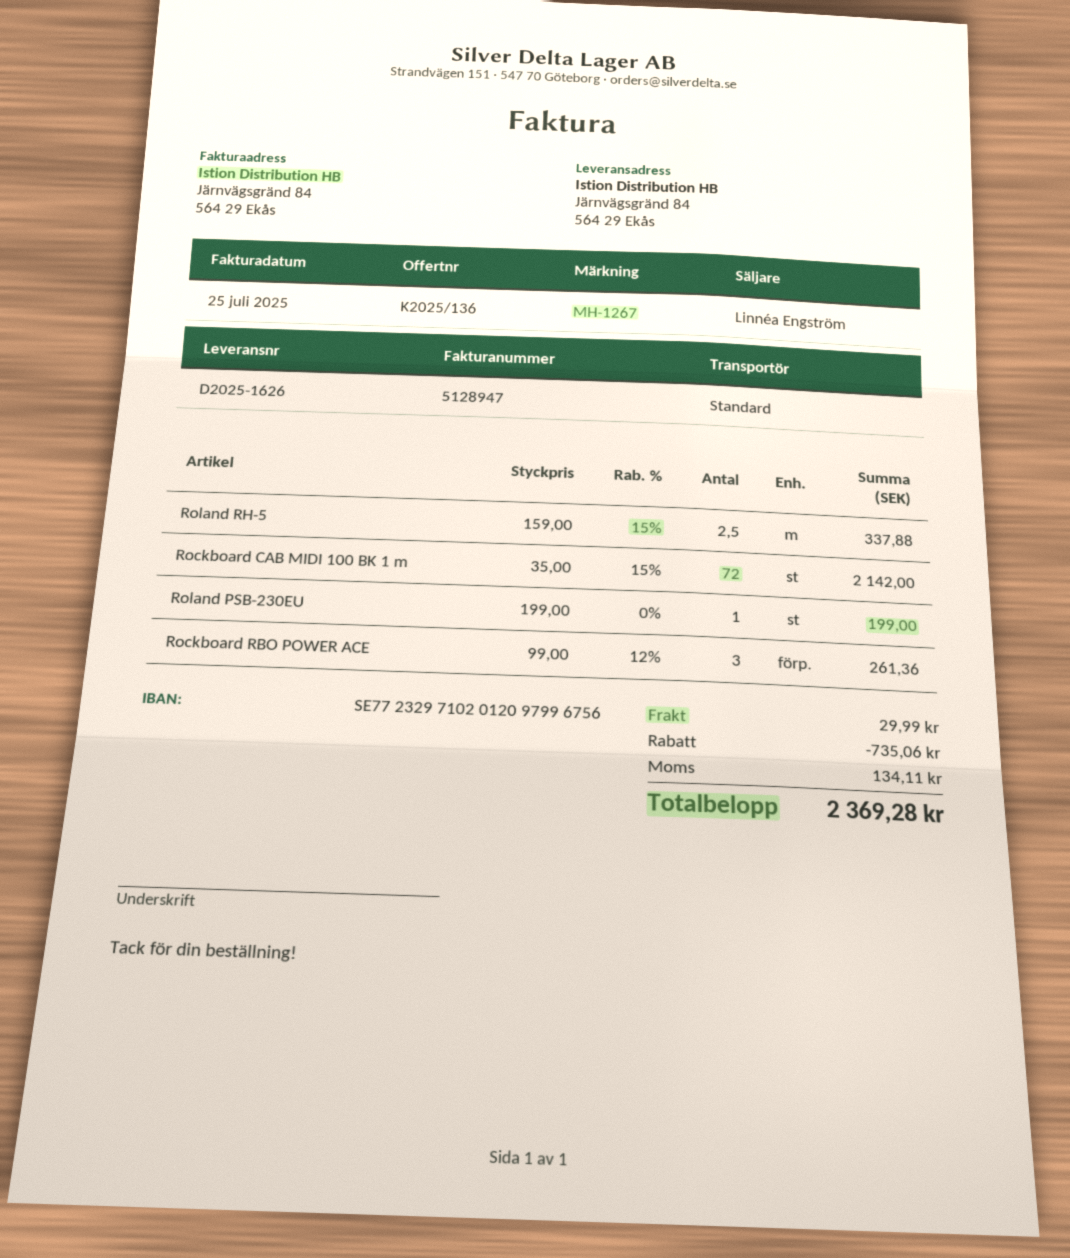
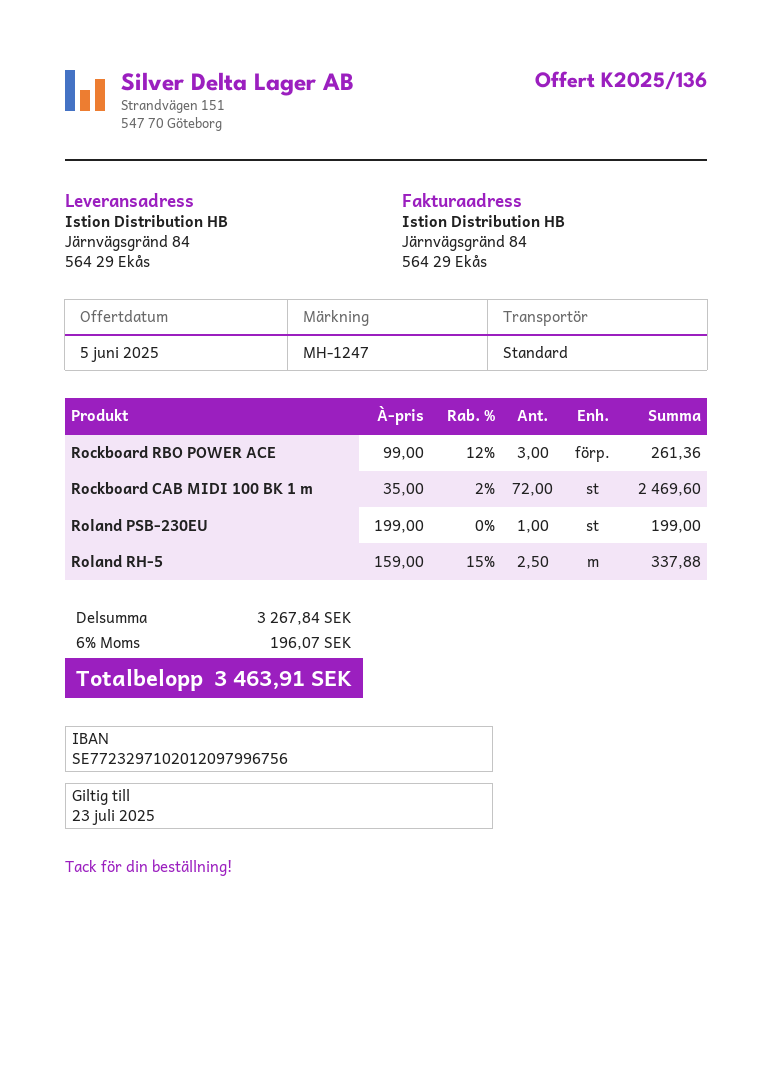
reference: MH-1267 -> MH-1247
Rockboard CAB MIDI 100 BK 1 m: 72 x 35.00 - 15% = 2142.00 -> 72 x 35.00 - 2% = 2469.60
discount: 735.06 -> none
shipping: 29.99 -> none
tax: 134.11 -> 196.07
total: 2369.28 -> 3463.91

